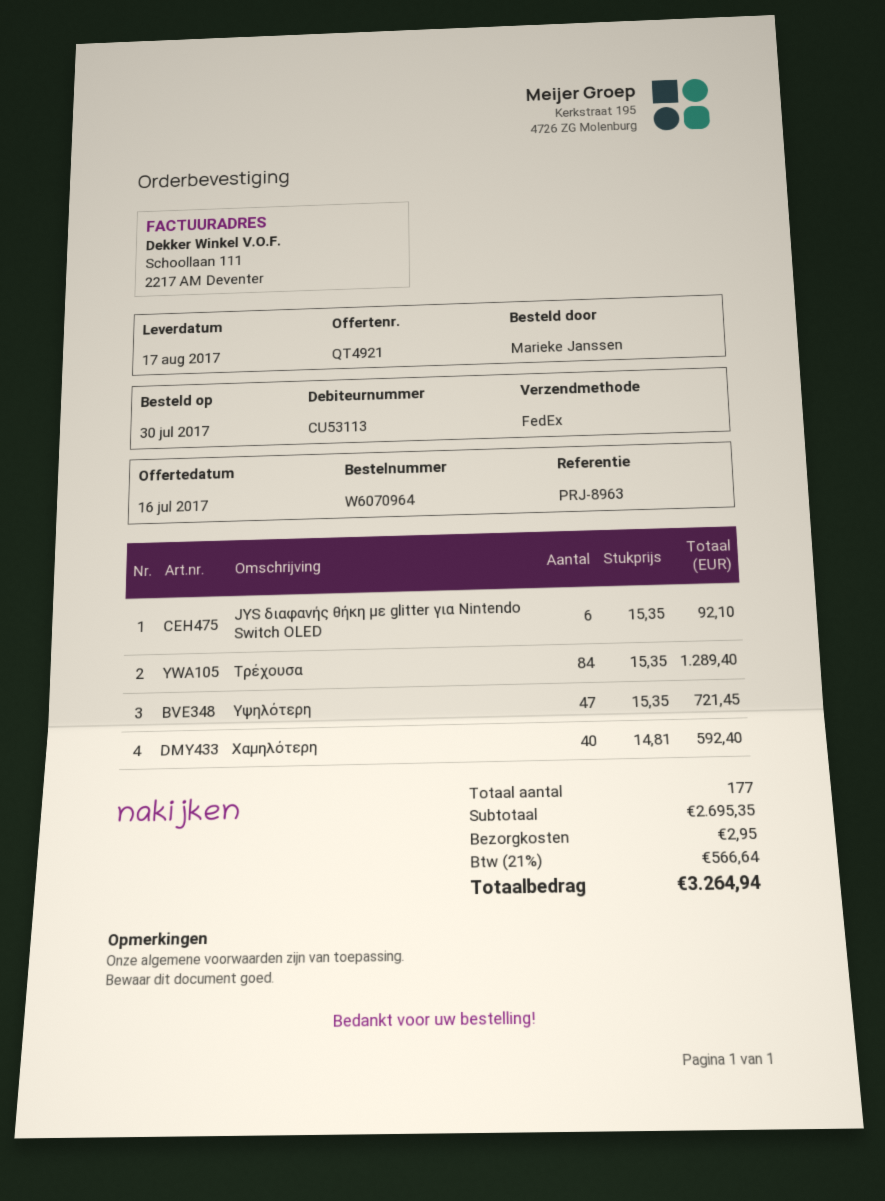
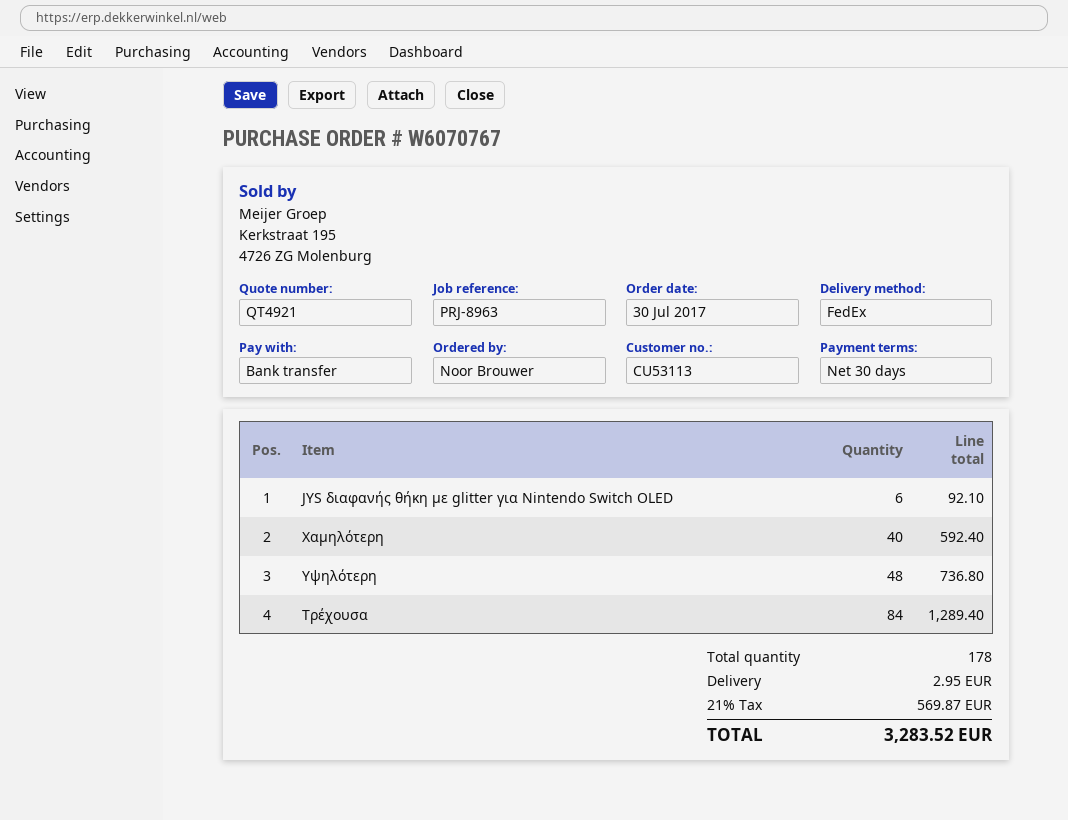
order number: W6070964 -> W6070767
ordered by: Marieke Janssen -> Noor Brouwer
Υψηλότερη: 47 for 721.45 -> 48 for 736.80
total quantity: 177 -> 178
tax: 21% = 566.64 -> 21% = 569.87
total: 3264.94 -> 3283.52

